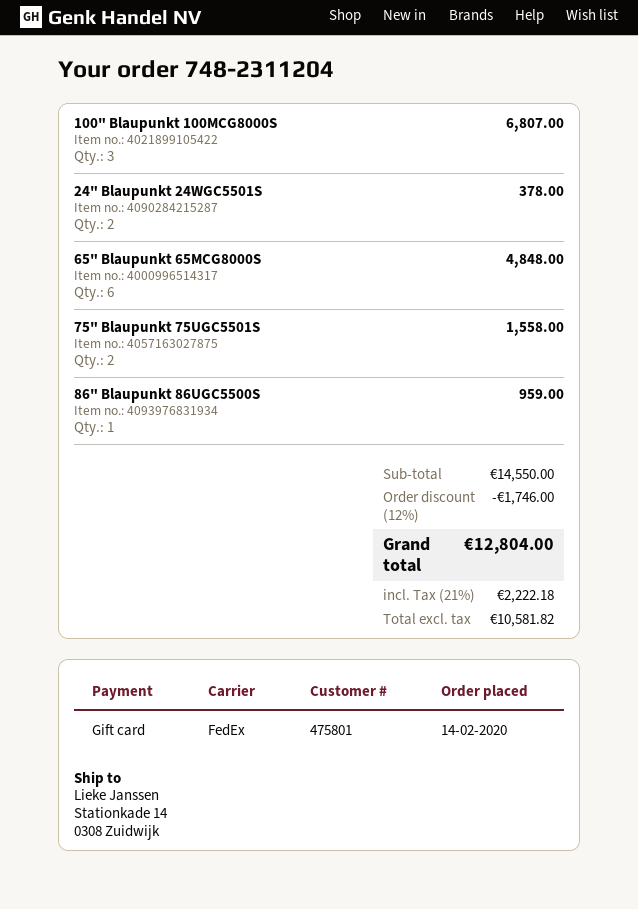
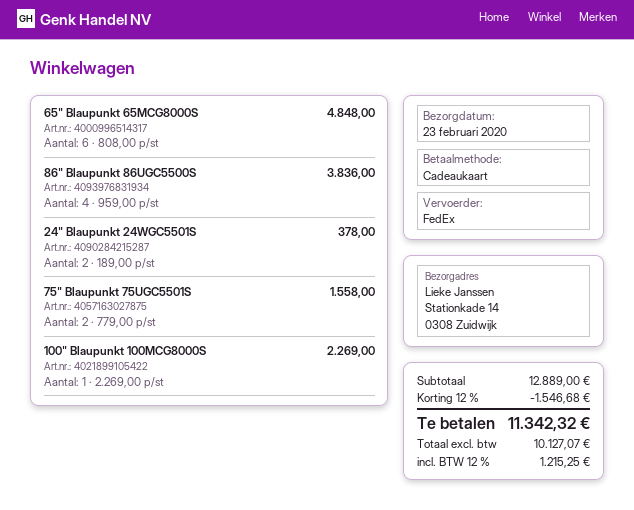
100" Blaupunkt 100MCG8000S: 3 for 6807.00 -> 1 for 2269.00
86" Blaupunkt 86UGC5500S: 1 for 959.00 -> 4 for 3836.00
subtotal: 14550.00 -> 12889.00
discount: 12% = 1746.00 -> 12% = 1546.68
net: 10581.82 -> 10127.07
tax: 21% = 2222.18 -> 12% = 1215.25
total: 12804.00 -> 11342.32

